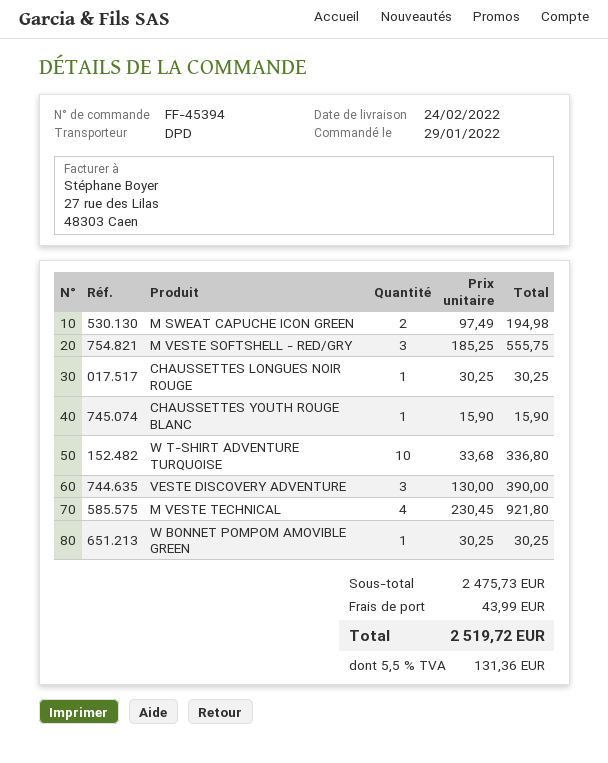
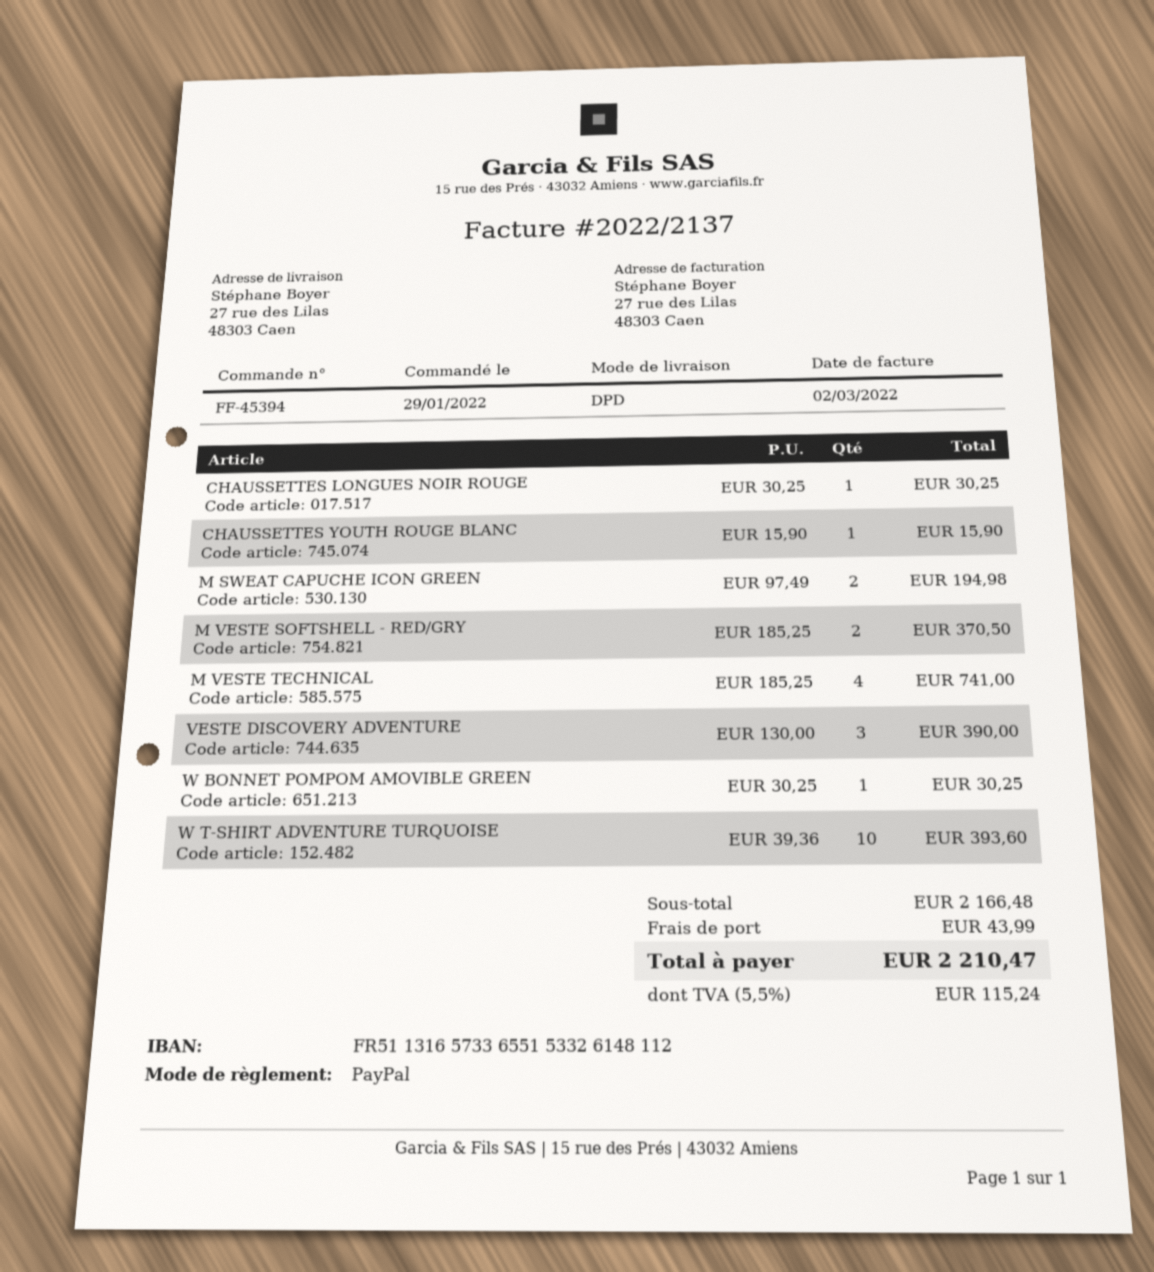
M VESTE SOFTSHELL - RED/GRY: 3 x 185.25 = 555.75 -> 2 x 185.25 = 370.50
W T-SHIRT ADVENTURE TURQUOISE: 10 x 33.68 = 336.80 -> 10 x 39.36 = 393.60
M VESTE TECHNICAL: 4 x 230.45 = 921.80 -> 4 x 185.25 = 741.00
subtotal: 2475.73 -> 2166.48
tax: 5.5% = 131.36 -> 5.5% = 115.24
total: 2519.72 -> 2210.47

